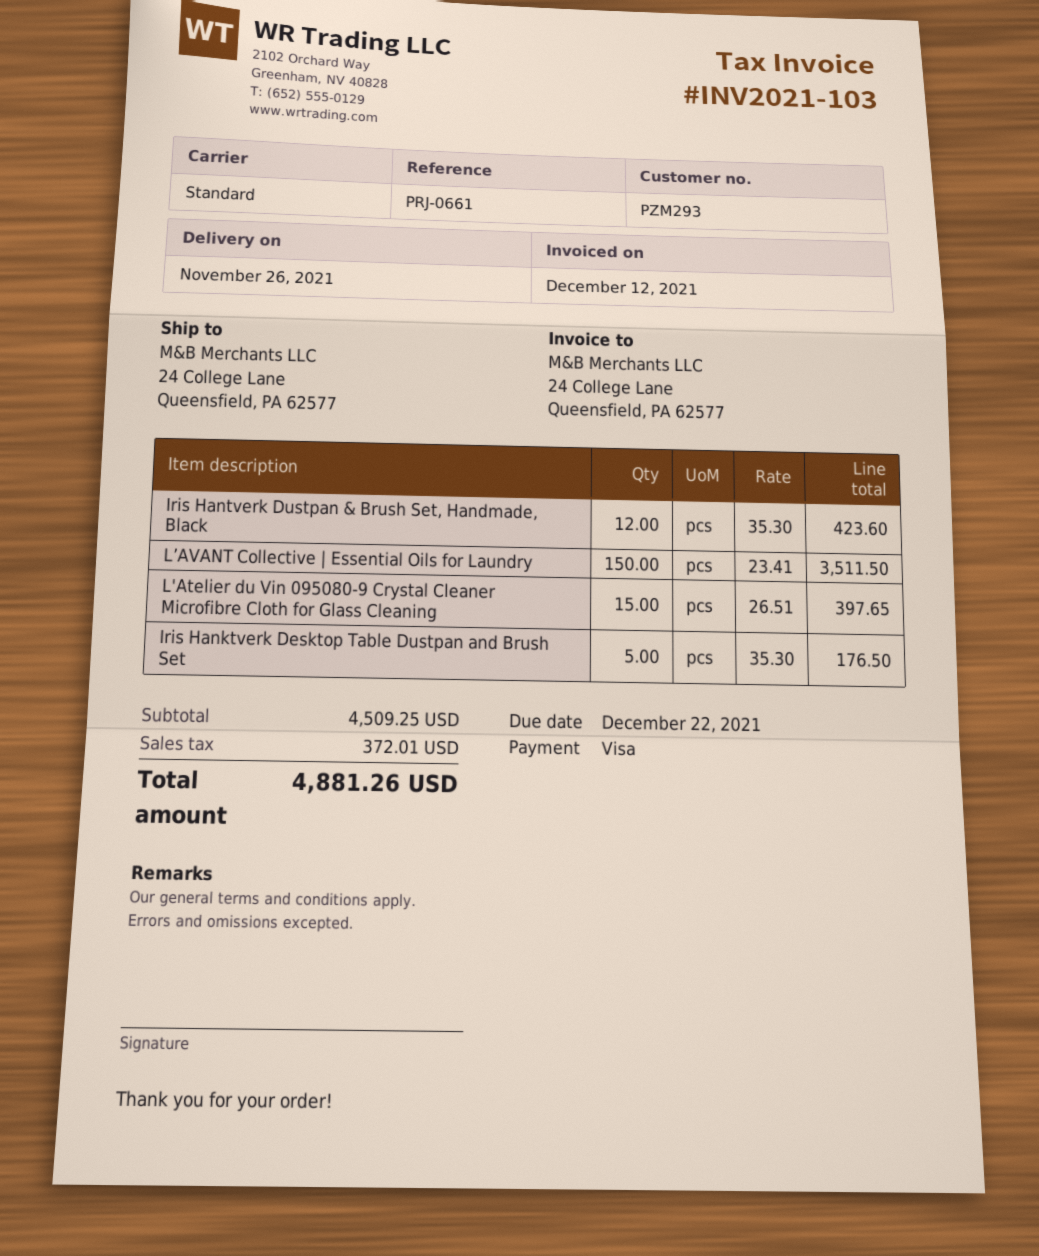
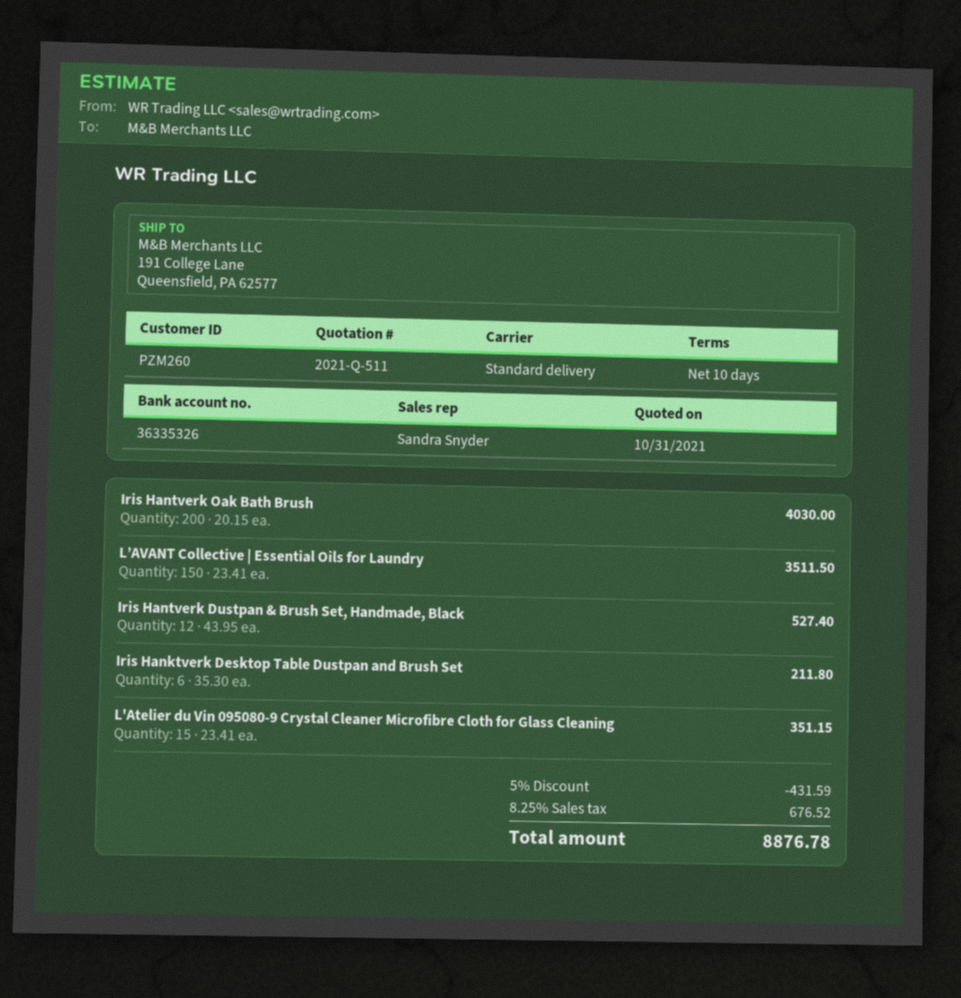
customer number: PZM293 -> PZM260
ship to: 24 College Lane, Queensfield, PA 62577 -> 191 College Lane, Queensfield, PA 62577
Iris Hantverk Dustpan & Brush Set, Handmade, Black: 12 x 35.30 = 423.60 -> 12 x 43.95 = 527.40
L'Atelier du Vin 095080-9 Crystal Cleaner Microfibre Cloth for Glass Cleaning: 15 x 26.51 = 397.65 -> 15 x 23.41 = 351.15
Iris Hanktverk Desktop Table Dustpan and Brush Set: 5 x 35.30 = 176.50 -> 6 x 35.30 = 211.80
Iris Hantverk Oak Bath Brush: none -> 200 x 20.15 = 4030.00
discount: none -> 5% = 431.59
tax: 372.01 -> 676.52
total: 4881.26 -> 8876.78

